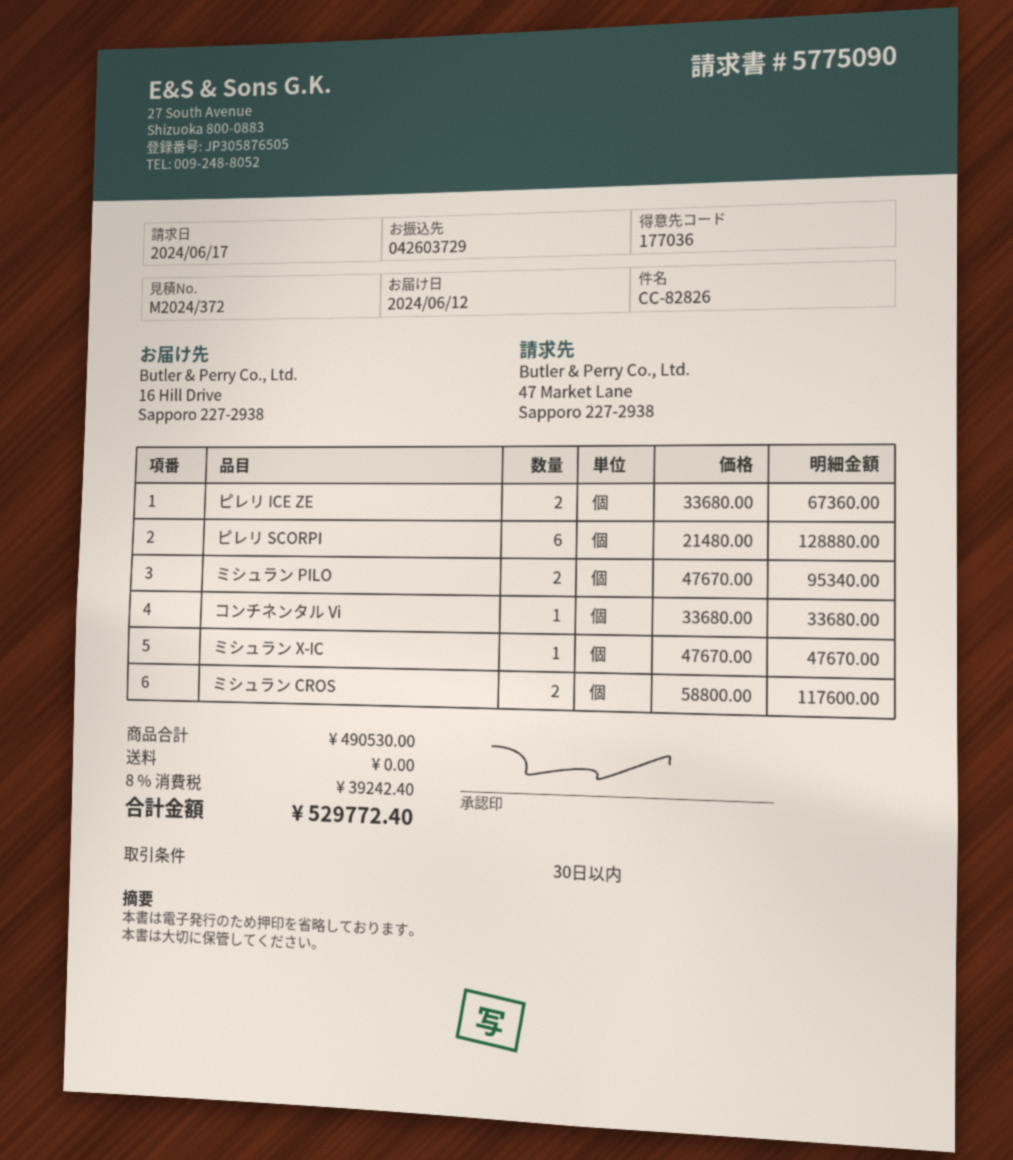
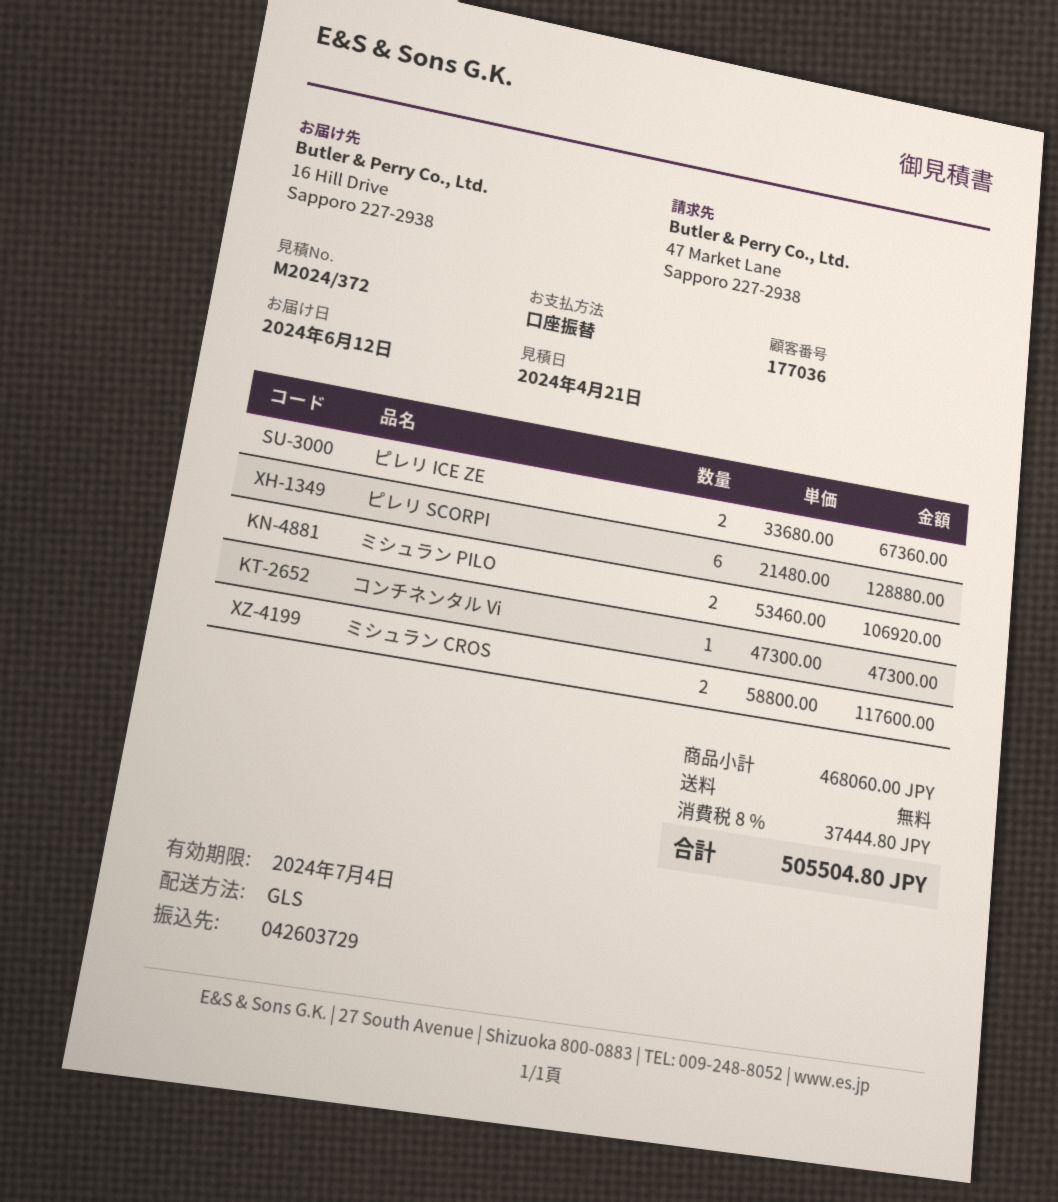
ミシュラン PILO: 2 x 47670.00 = 95340.00 -> 2 x 53460.00 = 106920.00
コンチネンタル Vi: 1 x 33680.00 = 33680.00 -> 1 x 47300.00 = 47300.00
ミシュラン X-IC: 1 x 47670.00 = 47670.00 -> none
subtotal: 490530.00 -> 468060.00
tax: 8% = 39242.40 -> 8% = 37444.80
total: 529772.40 -> 505504.80

